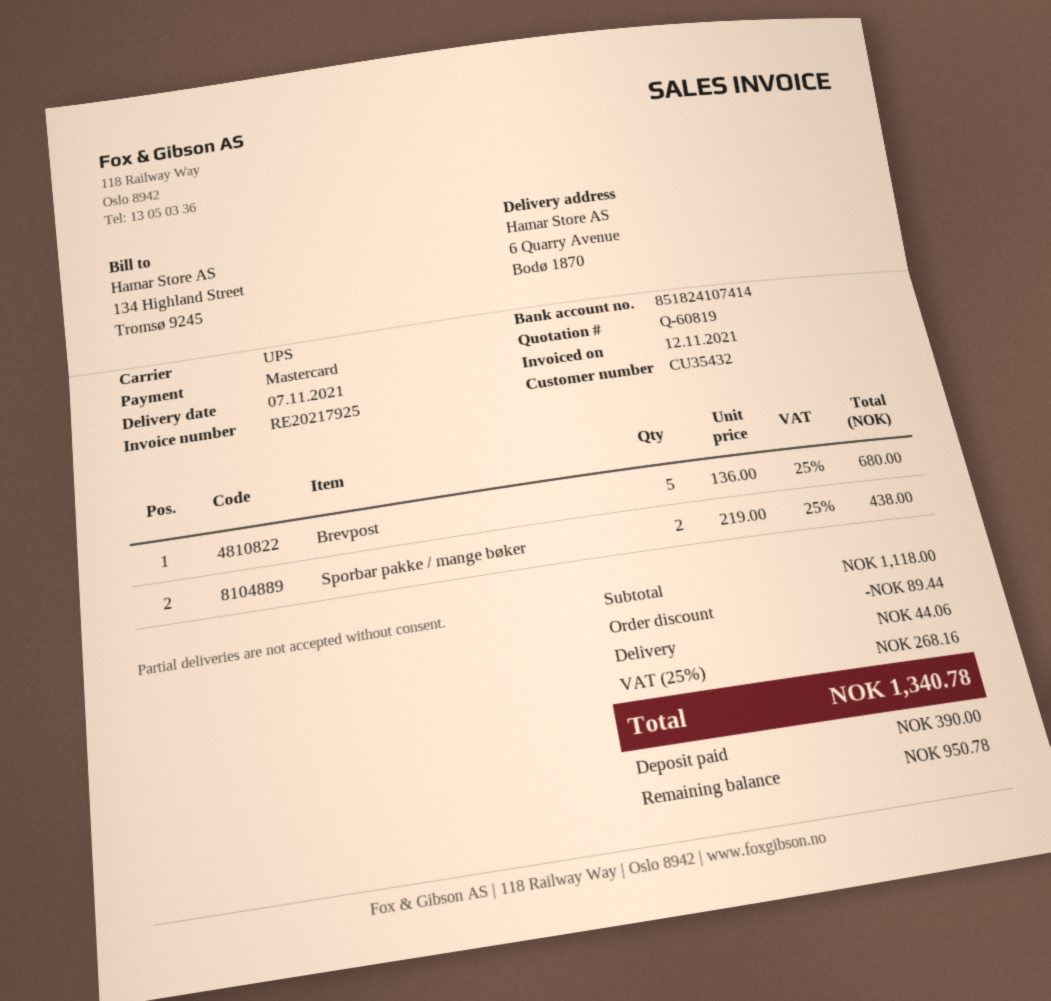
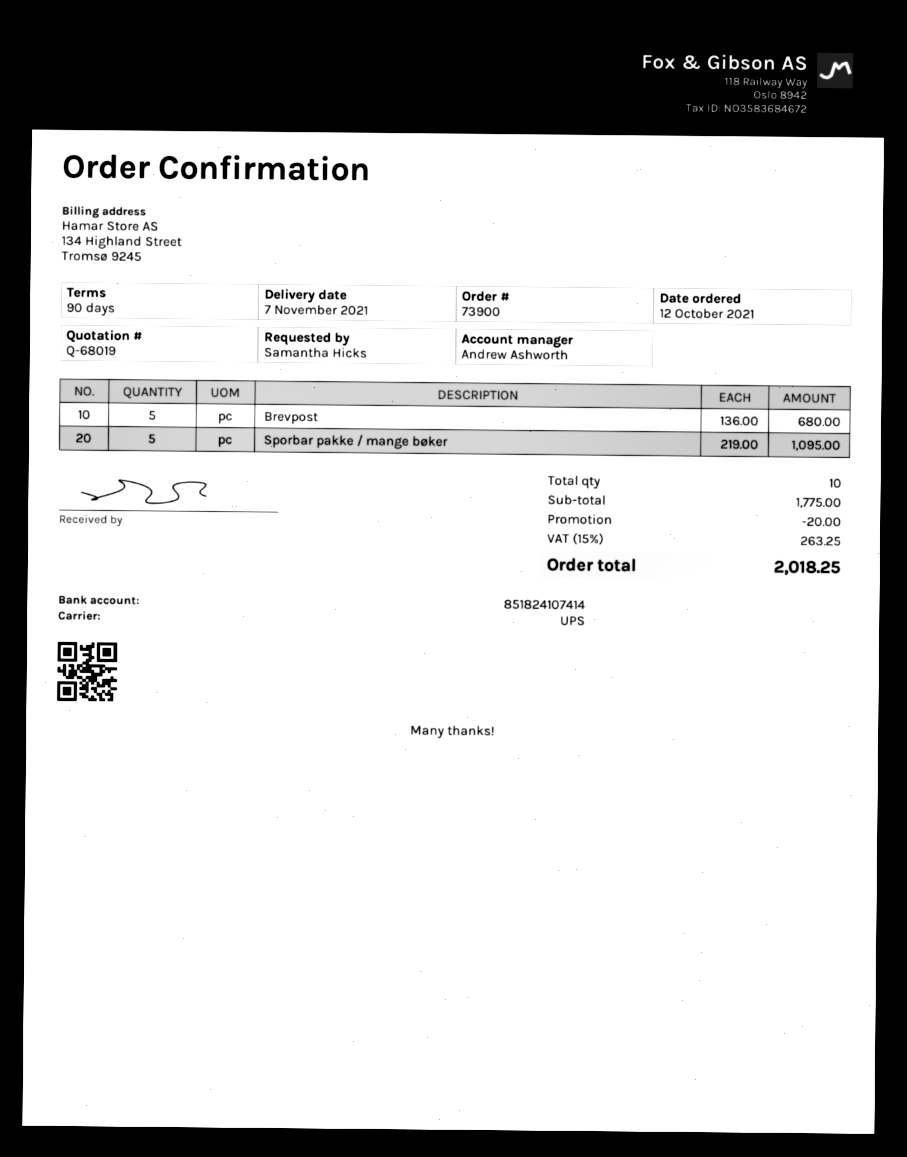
quote number: Q-60819 -> Q-68019
Sporbar pakke / mange bøker: 2 x 219.00 = 438.00 -> 5 x 219.00 = 1095.00
subtotal: 1118.00 -> 1775.00
discount: 89.44 -> 20.00
shipping: 44.06 -> none
tax: 25% = 268.16 -> 15% = 263.25
total: 1340.78 -> 2018.25

